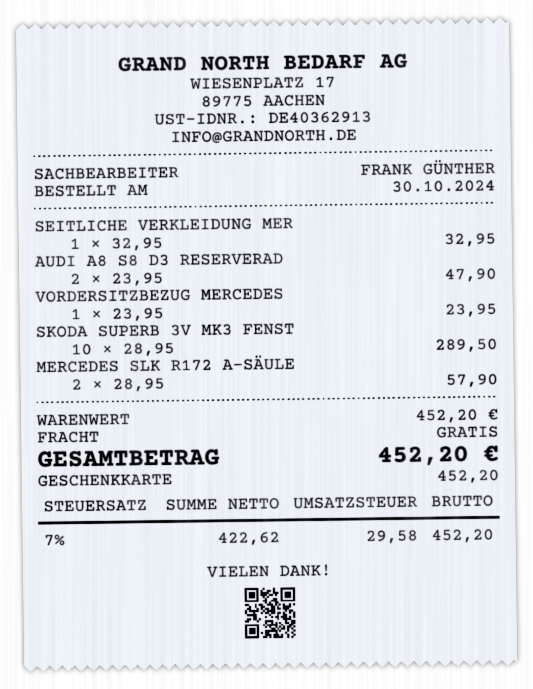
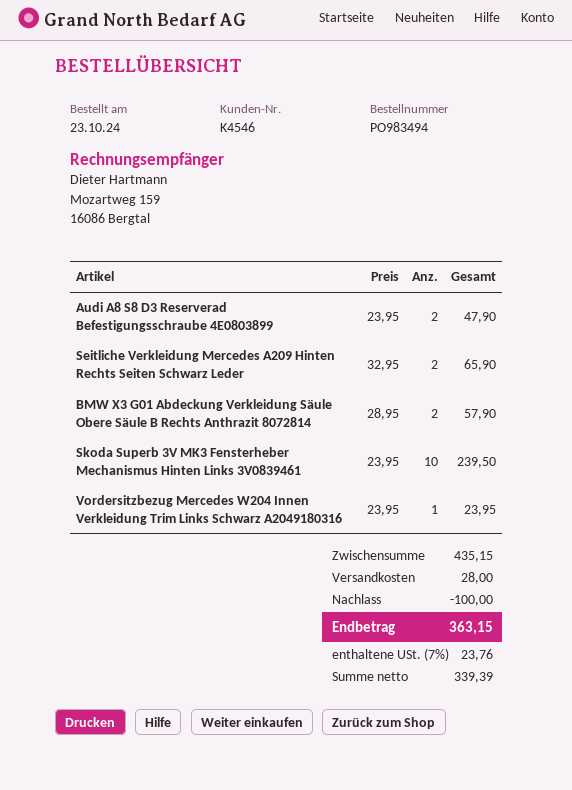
order date: 2024-10-30 -> 2024-10-23
SEITLICHE VERKLEIDUNG MER: 1 x 32.95 = 32.95 -> 2 x 32.95 = 65.90
SKODA SUPERB 3V MK3 FENST: 10 x 28.95 = 289.50 -> 10 x 23.95 = 239.50
MERCEDES SLK R172 A-SÄULE: 2 x 28.95 = 57.90 -> none
BMW X3 G01 Abdeckung Verkleidung Säule Obere Säule B Rechts Anthrazit 8072814: none -> 2 x 28.95 = 57.90
subtotal: 452.20 -> 435.15
discount: none -> 100.00
shipping: 0.00 -> 28.00
net: 422.62 -> 339.39
tax: 7% = 29.58 -> 7% = 23.76
total: 452.20 -> 363.15

